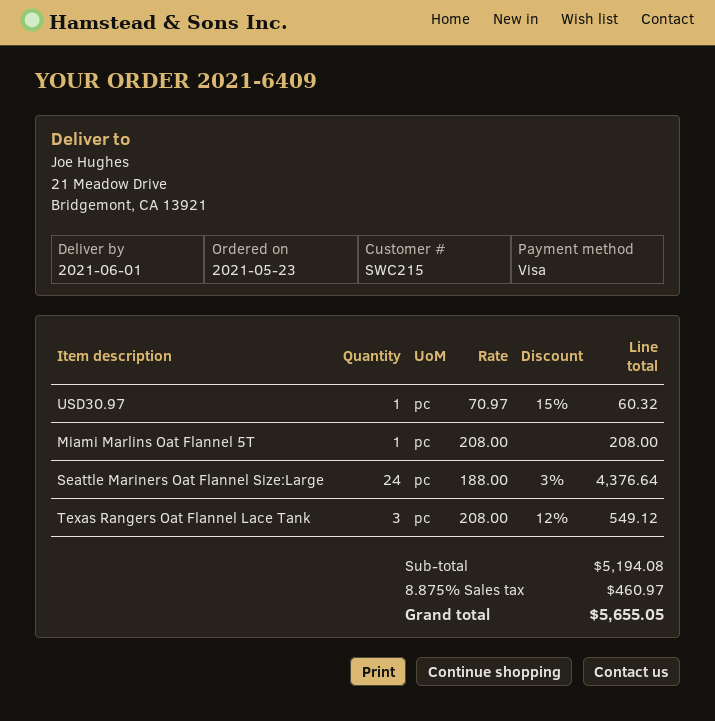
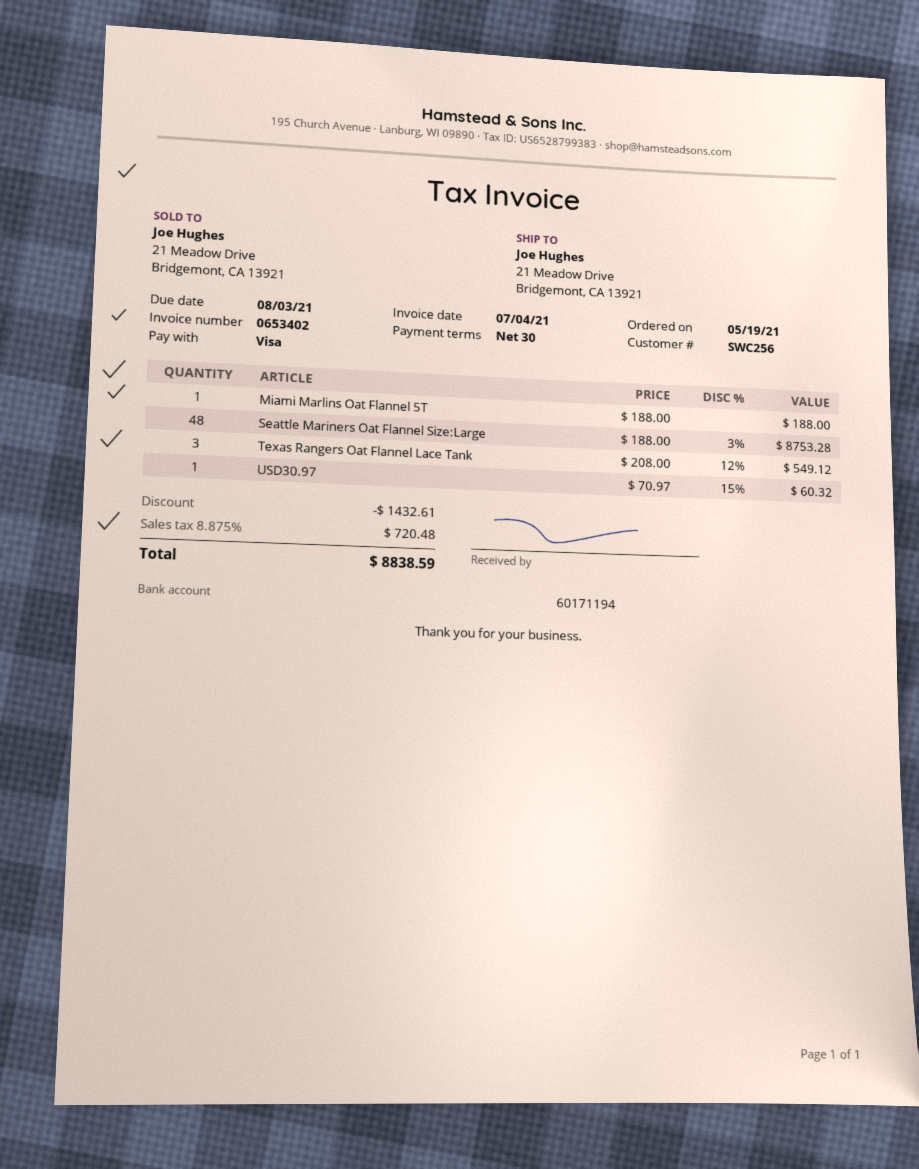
order date: 2021-05-23 -> 2021-05-19
customer number: SWC215 -> SWC256
Miami Marlins Oat Flannel 5T: 1 x 208.00 = 208.00 -> 1 x 188.00 = 188.00
Seattle Mariners Oat Flannel Size:Large: 24 x 188.00 - 3% = 4376.64 -> 48 x 188.00 - 3% = 8753.28
discount: none -> 1432.61
tax: 8.875% = 460.97 -> 8.875% = 720.48
total: 5655.05 -> 8838.59

